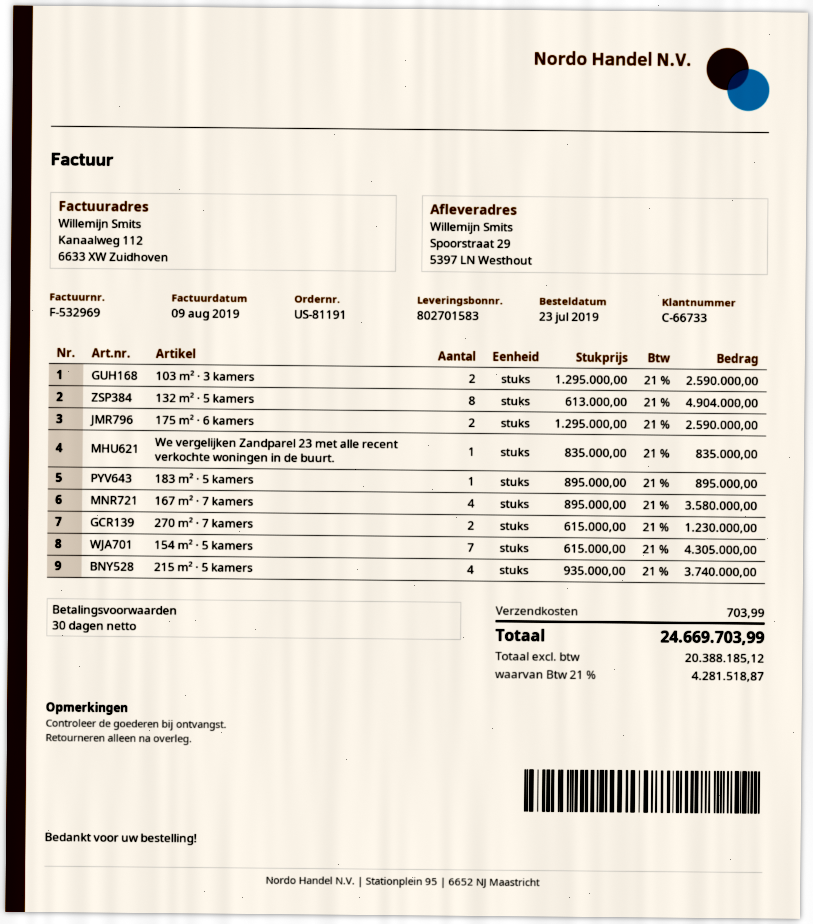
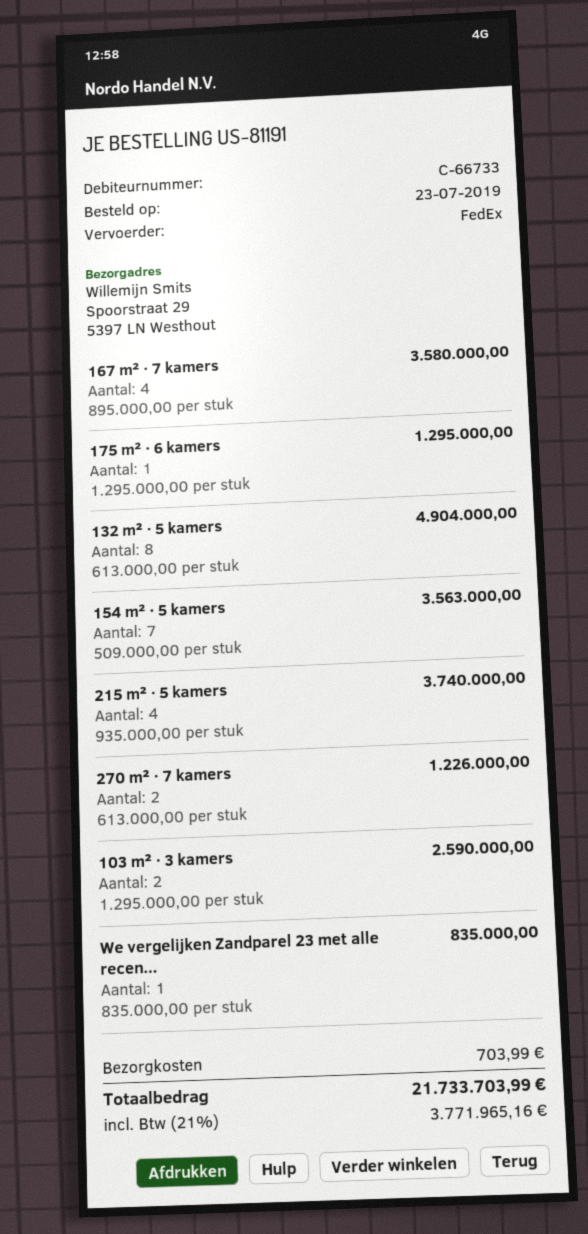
175 m² · 6 kamers: 2 x 1295000.00 = 2590000.00 -> 1 x 1295000.00 = 1295000.00
183 m² · 5 kamers: 1 x 895000.00 = 895000.00 -> none
270 m² · 7 kamers: 2 x 615000.00 = 1230000.00 -> 2 x 613000.00 = 1226000.00
154 m² · 5 kamers: 7 x 615000.00 = 4305000.00 -> 7 x 509000.00 = 3563000.00
tax: 21% = 4281518.87 -> 21% = 3771965.16
total: 24669703.99 -> 21733703.99

